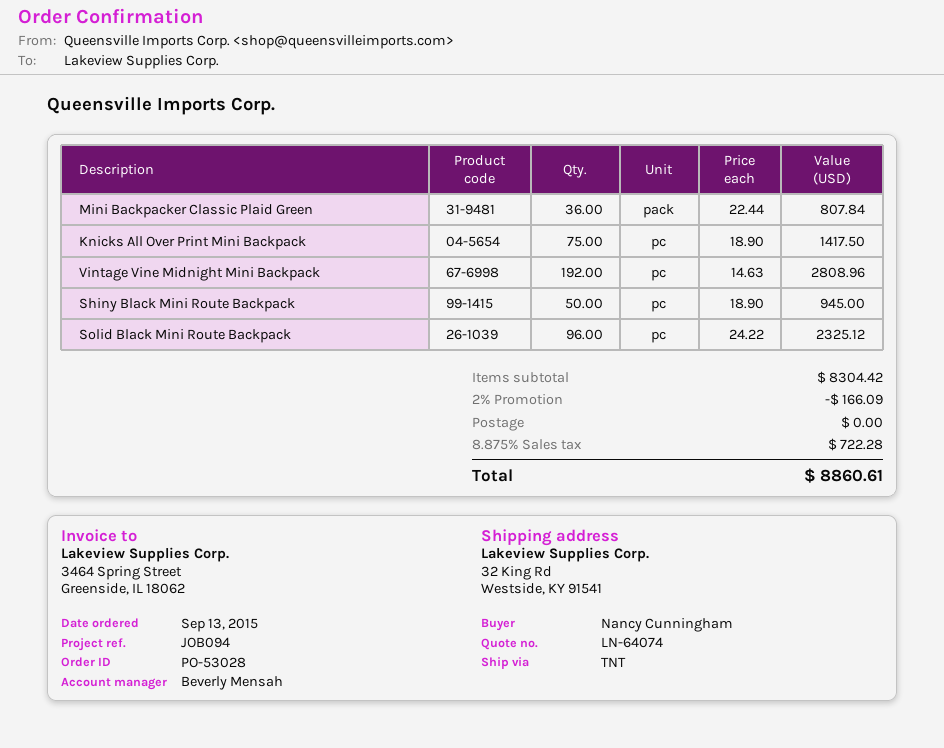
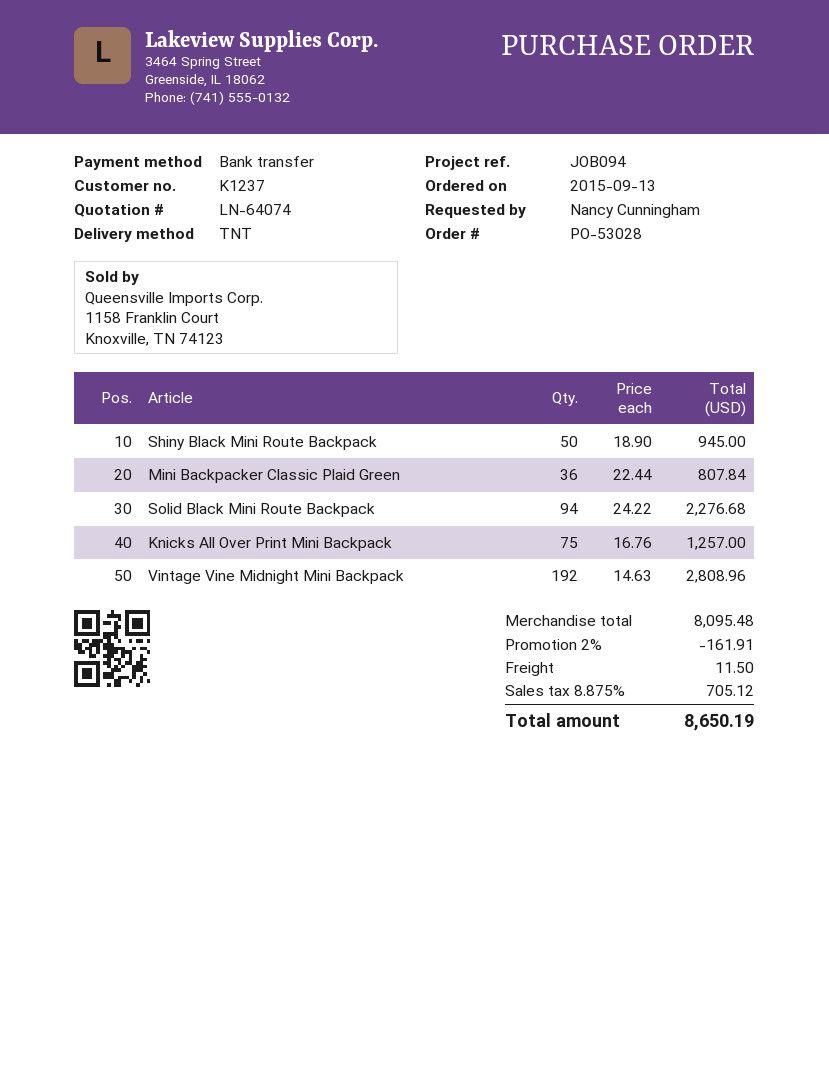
Knicks All Over Print Mini Backpack: 75 x 18.90 = 1417.50 -> 75 x 16.76 = 1257.00
Solid Black Mini Route Backpack: 96 x 24.22 = 2325.12 -> 94 x 24.22 = 2276.68
subtotal: 8304.42 -> 8095.48
discount: 2% = 166.09 -> 2% = 161.91
shipping: 0.00 -> 11.50
tax: 8.875% = 722.28 -> 8.875% = 705.12
total: 8860.61 -> 8650.19

